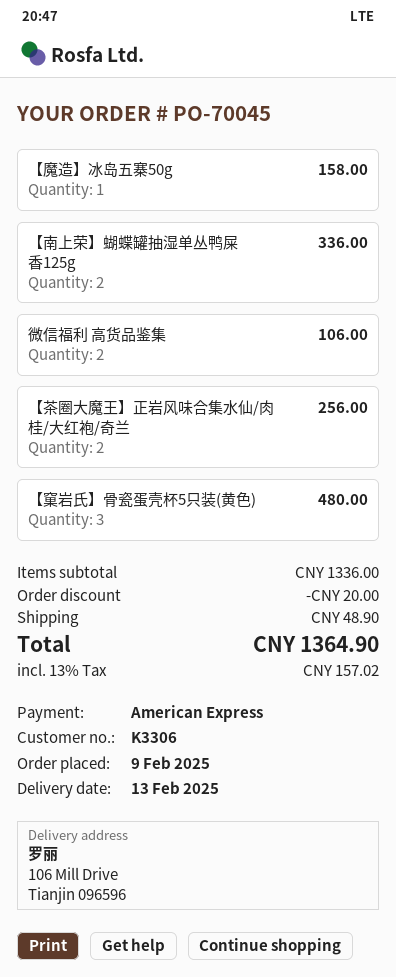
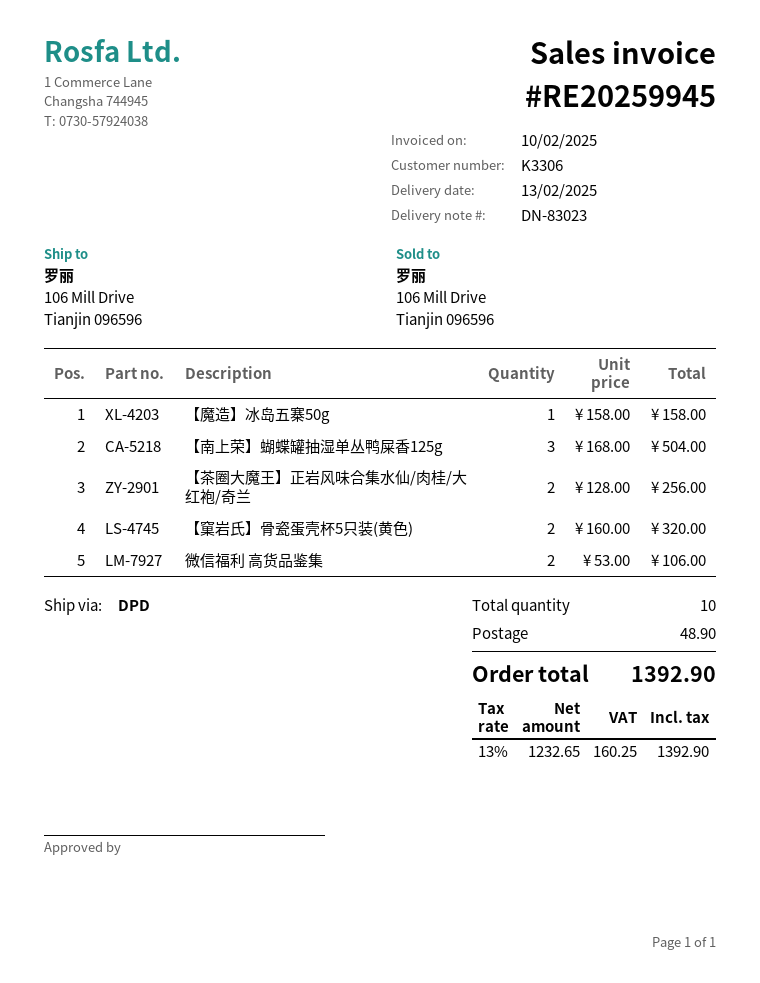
【南上荣】蝴蝶罐抽湿单丛鸭屎香125g: 2 for 336.00 -> 3 for 504.00
【窠岩氏】骨瓷蛋壳杯5只装(黄色): 3 for 480.00 -> 2 for 320.00
discount: 20.00 -> none
tax: 13% = 157.02 -> 13% = 160.25
total: 1364.90 -> 1392.90

